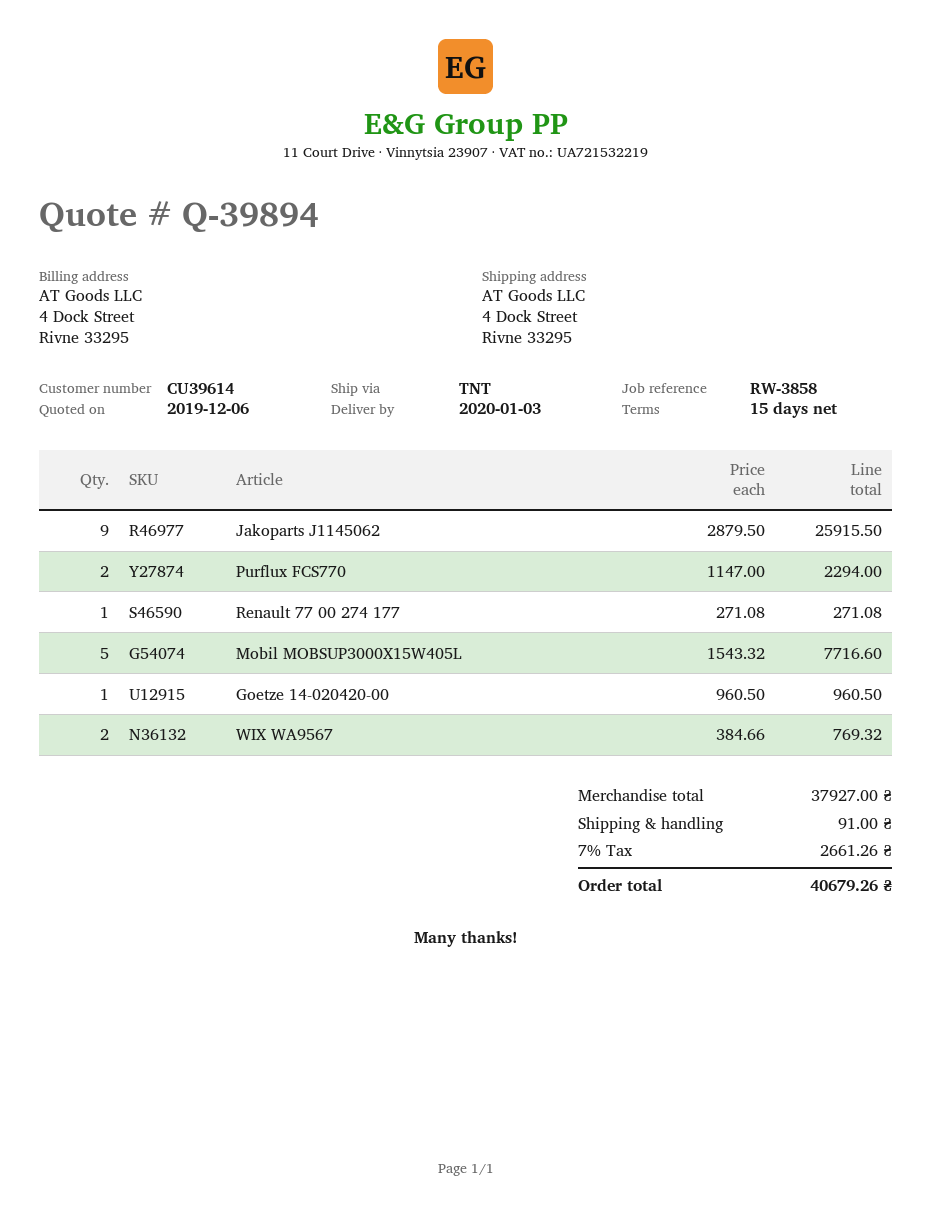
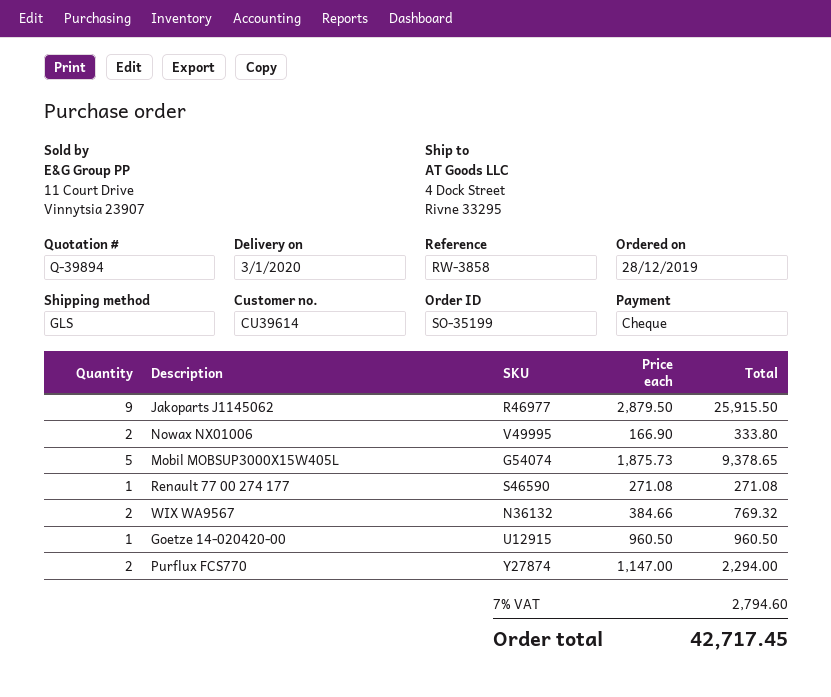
shipping method: TNT -> GLS
Mobil MOBSUP3000X15W405L: 5 x 1543.32 = 7716.60 -> 5 x 1875.73 = 9378.65
Nowax NX01006: none -> 2 x 166.90 = 333.80
shipping: 91.00 -> none
tax: 7% = 2661.26 -> 7% = 2794.60
total: 40679.26 -> 42717.45

